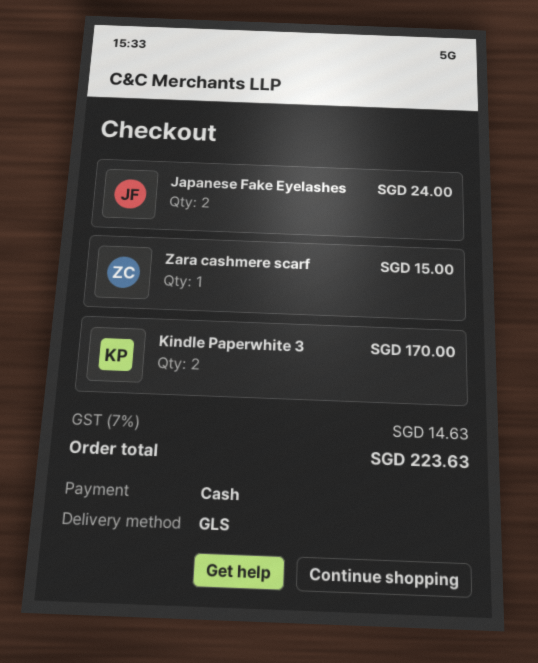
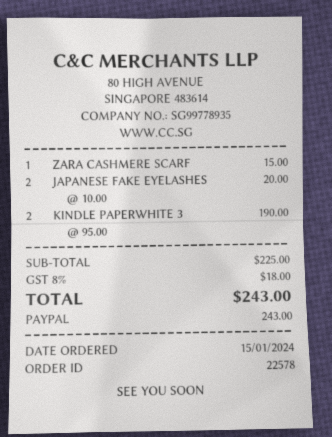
payment method: cash -> PayPal
Japanese Fake Eyelashes: 2 for 24.00 -> 2 for 20.00
Kindle Paperwhite 3: 2 for 170.00 -> 2 for 190.00
tax: 7% = 14.63 -> 8% = 18.00
total: 223.63 -> 243.00

